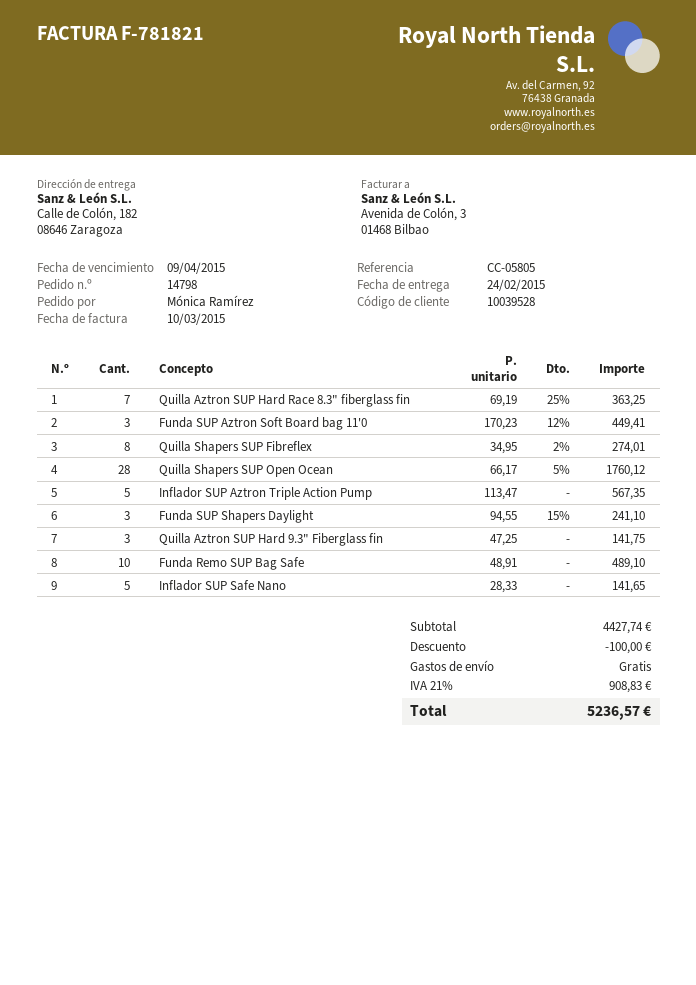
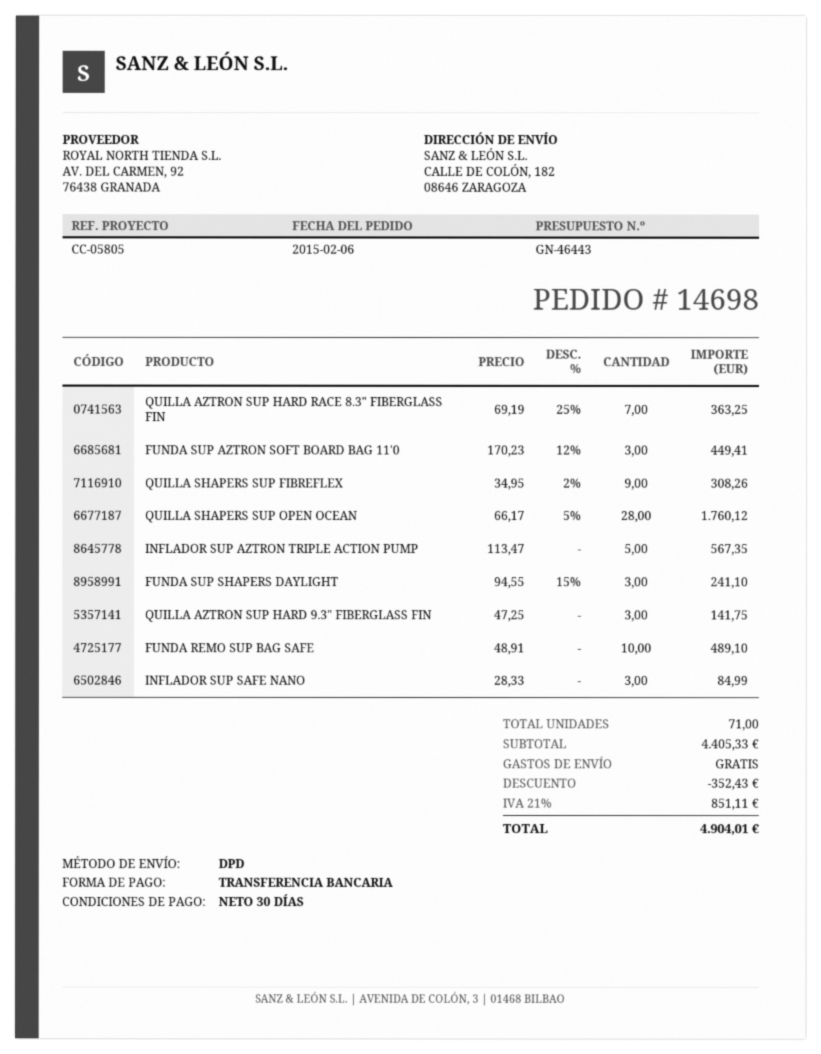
order number: 14798 -> 14698
Quilla Shapers SUP Fibreflex: 8 x 34.95 - 2% = 274.01 -> 9 x 34.95 - 2% = 308.26
Inflador SUP Safe Nano: 5 x 28.33 = 141.65 -> 3 x 28.33 = 84.99
subtotal: 4427.74 -> 4405.33
discount: 100.00 -> 352.43
tax: 21% = 908.83 -> 21% = 851.11
total: 5236.57 -> 4904.01

